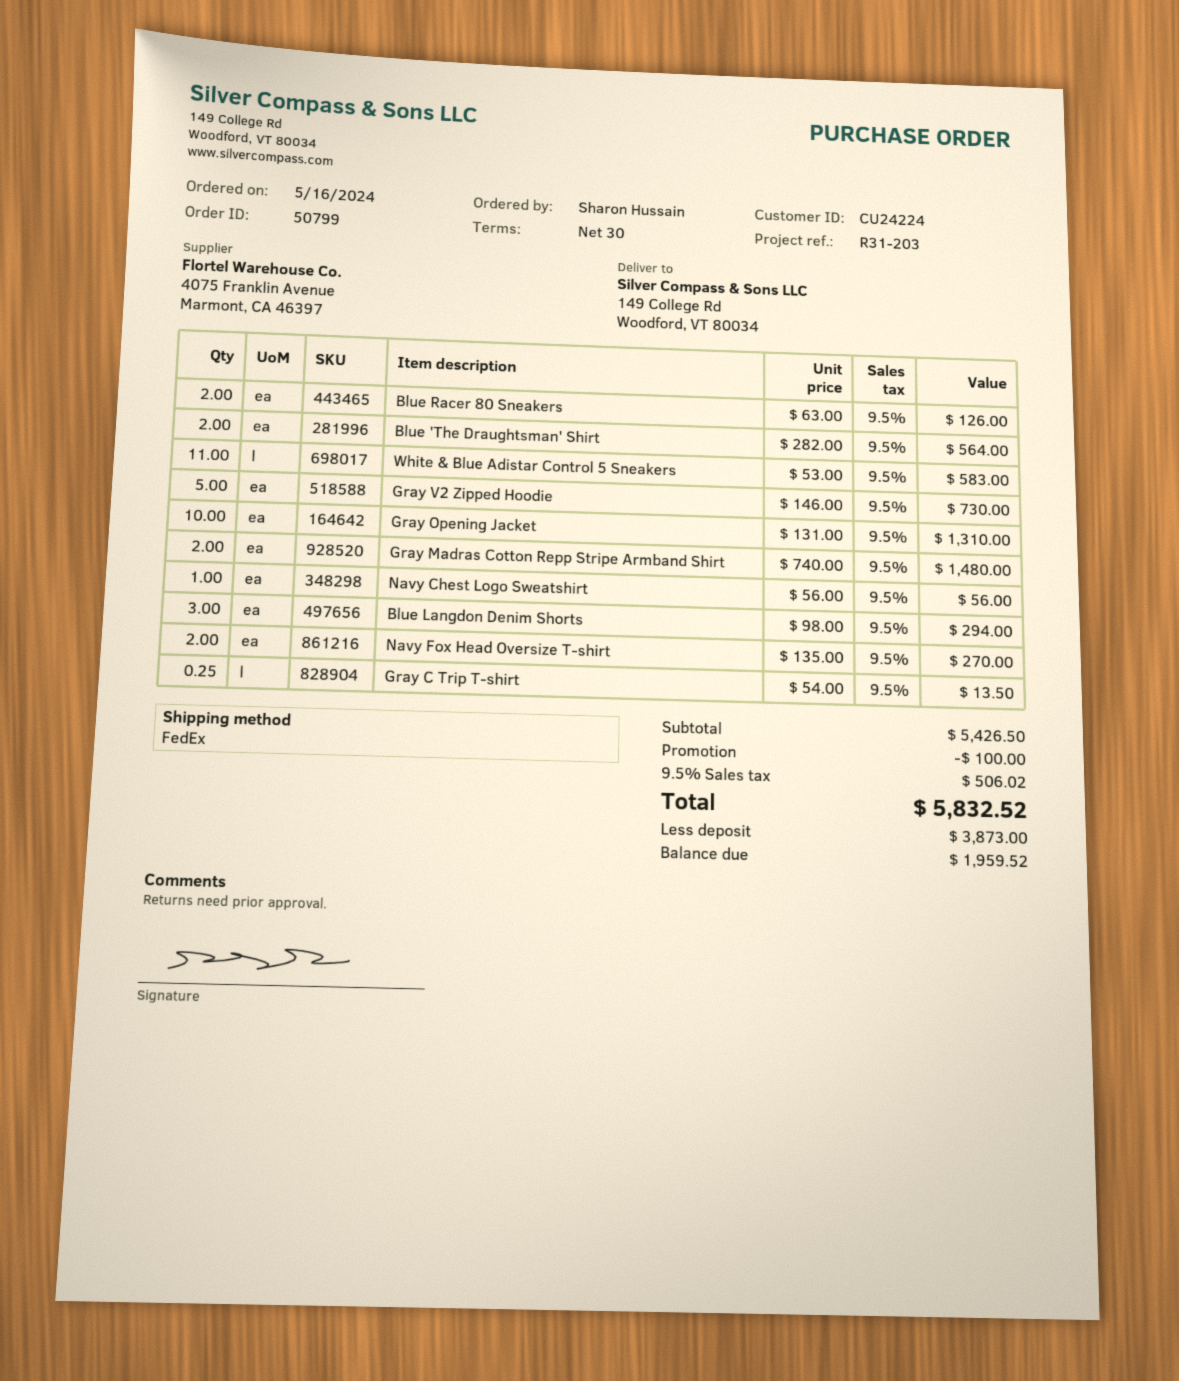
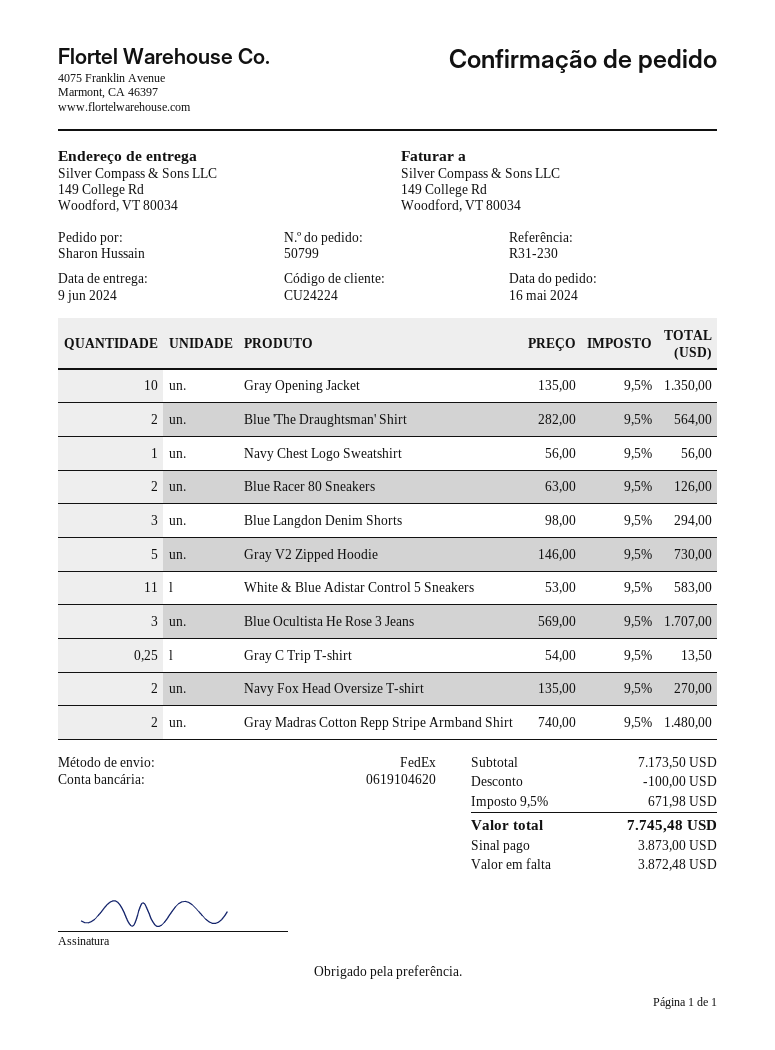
reference: R31-203 -> R31-230
Gray Opening Jacket: 10 x 131.00 = 1310.00 -> 10 x 135.00 = 1350.00
Blue Ocultista He Rose 3 Jeans: none -> 3 x 569.00 = 1707.00
subtotal: 5426.50 -> 7173.50
tax: 9.5% = 506.02 -> 9.5% = 671.98
total: 5832.52 -> 7745.48
balance: 1959.52 -> 3872.48

